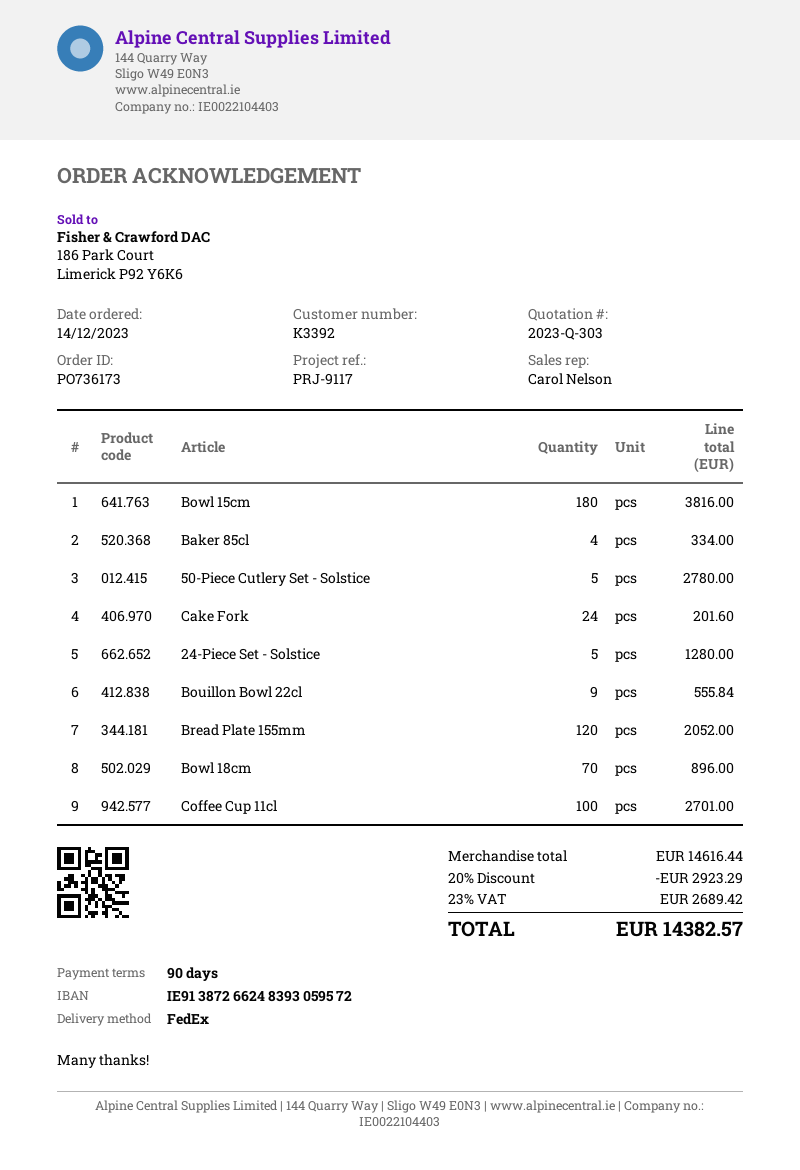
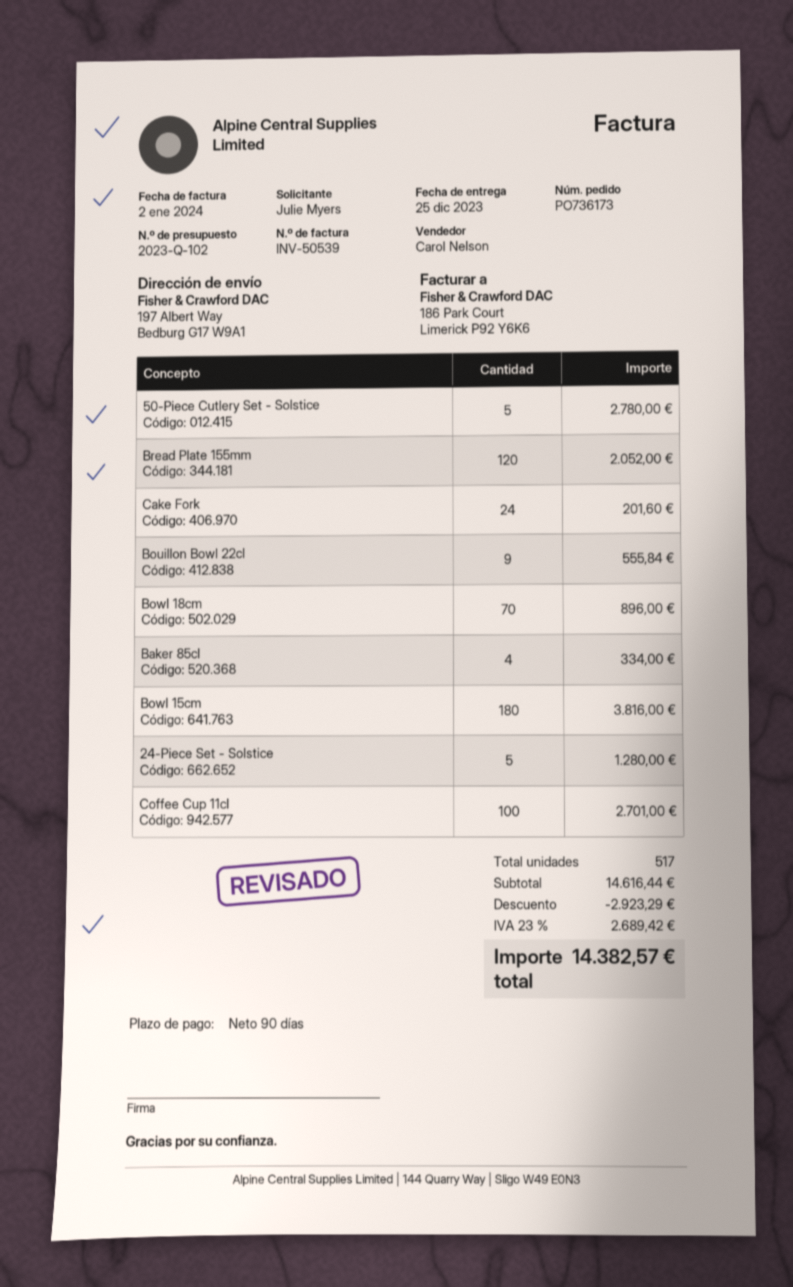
quote number: 2023-Q-303 -> 2023-Q-102

